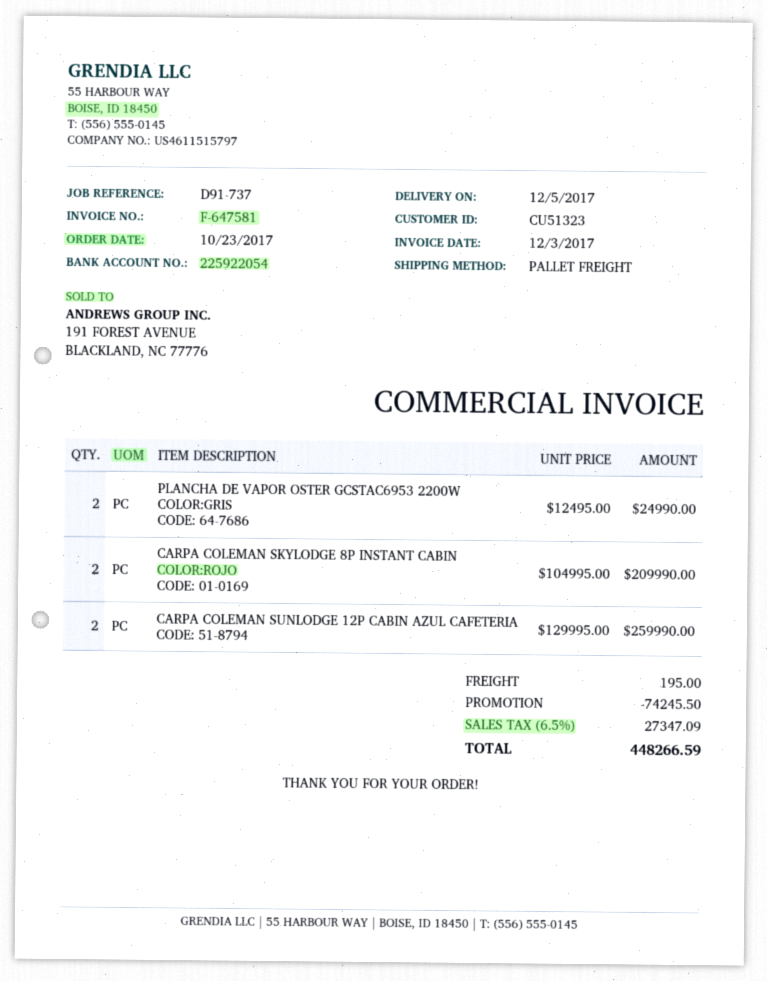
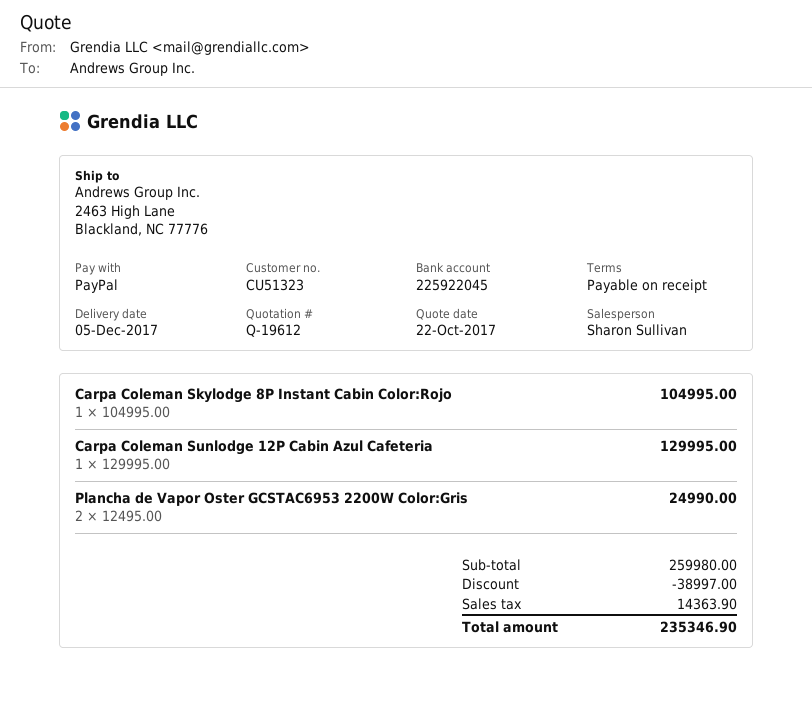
bank account: 225922054 -> 225922045
CARPA COLEMAN SKYLODGE 8P INSTANT CABIN COLOR:ROJO: 2 x 104995.00 = 209990.00 -> 1 x 104995.00 = 104995.00
CARPA COLEMAN SUNLODGE 12P CABIN AZUL CAFETERIA: 2 x 129995.00 = 259990.00 -> 1 x 129995.00 = 129995.00
discount: 74245.50 -> 38997.00
shipping: 195.00 -> none
tax: 27347.09 -> 14363.90
total: 448266.59 -> 235346.90

